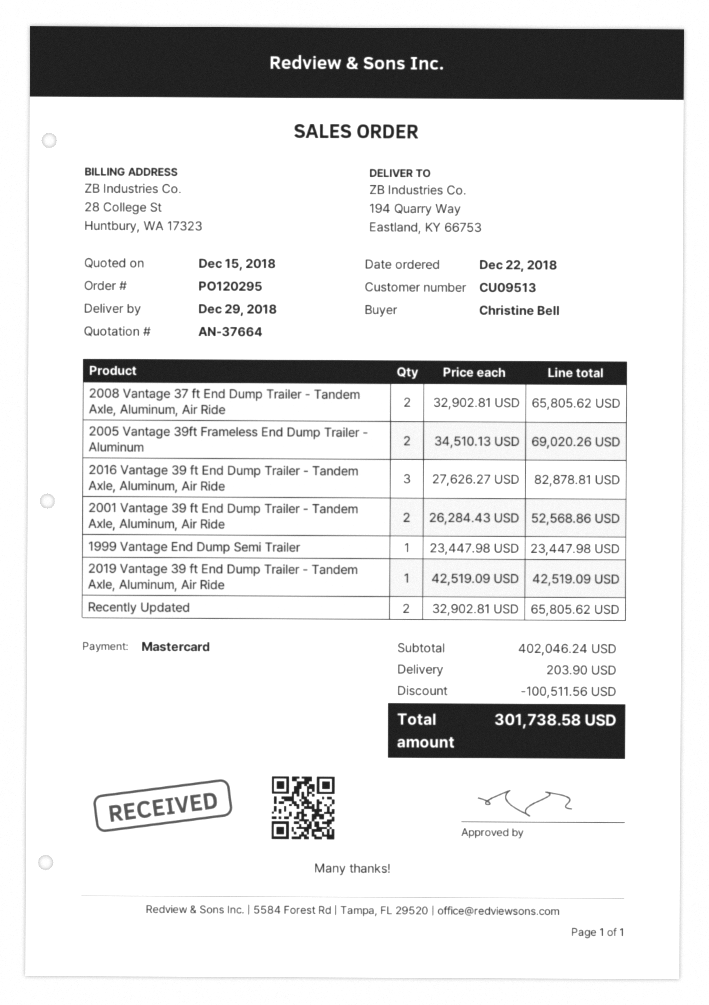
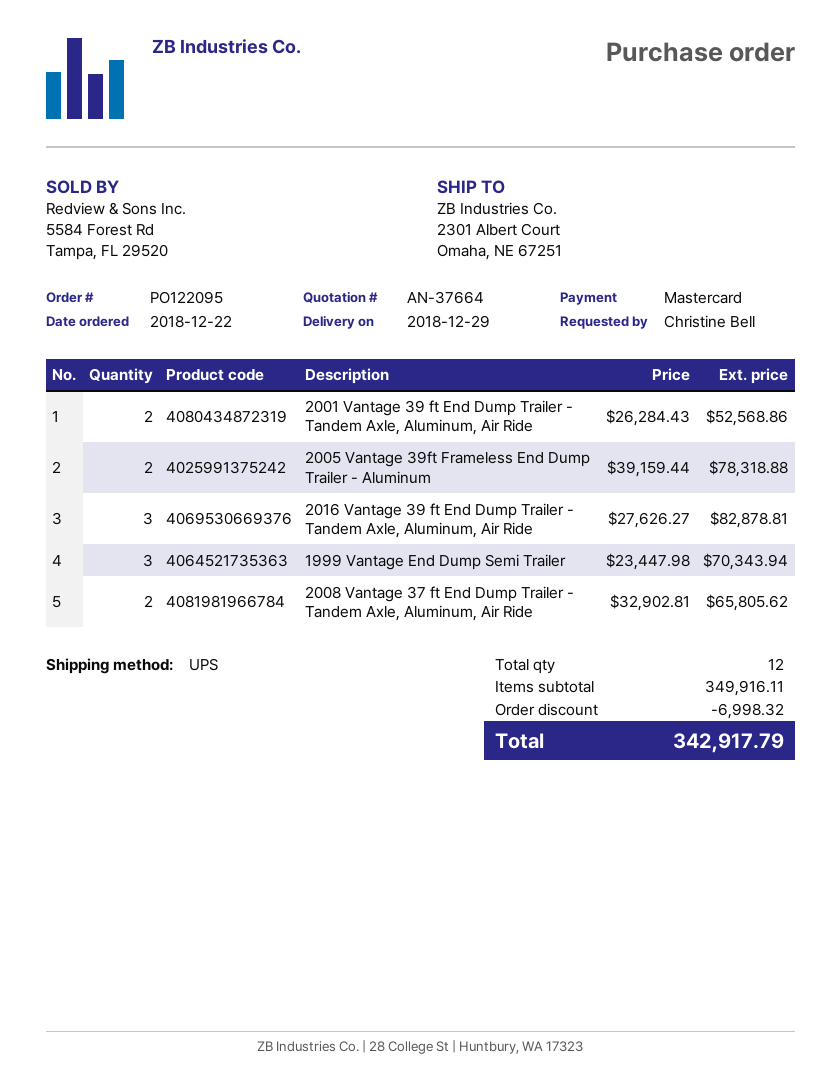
order number: PO120295 -> PO122095
ship to: 194 Quarry Way, Eastland, KY 66753 -> 2301 Albert Court, Omaha, NE 67251
2005 Vantage 39ft Frameless End Dump Trailer - Aluminum: 2 x 34510.13 = 69020.26 -> 2 x 39159.44 = 78318.88
1999 Vantage End Dump Semi Trailer: 1 x 23447.98 = 23447.98 -> 3 x 23447.98 = 70343.94
2019 Vantage 39 ft End Dump Trailer - Tandem Axle, Aluminum, Air Ride: 1 x 42519.09 = 42519.09 -> none
Recently Updated: 2 x 32902.81 = 65805.62 -> none
subtotal: 402046.24 -> 349916.11
discount: 100511.56 -> 6998.32
shipping: 203.90 -> none
total: 301738.58 -> 342917.79

